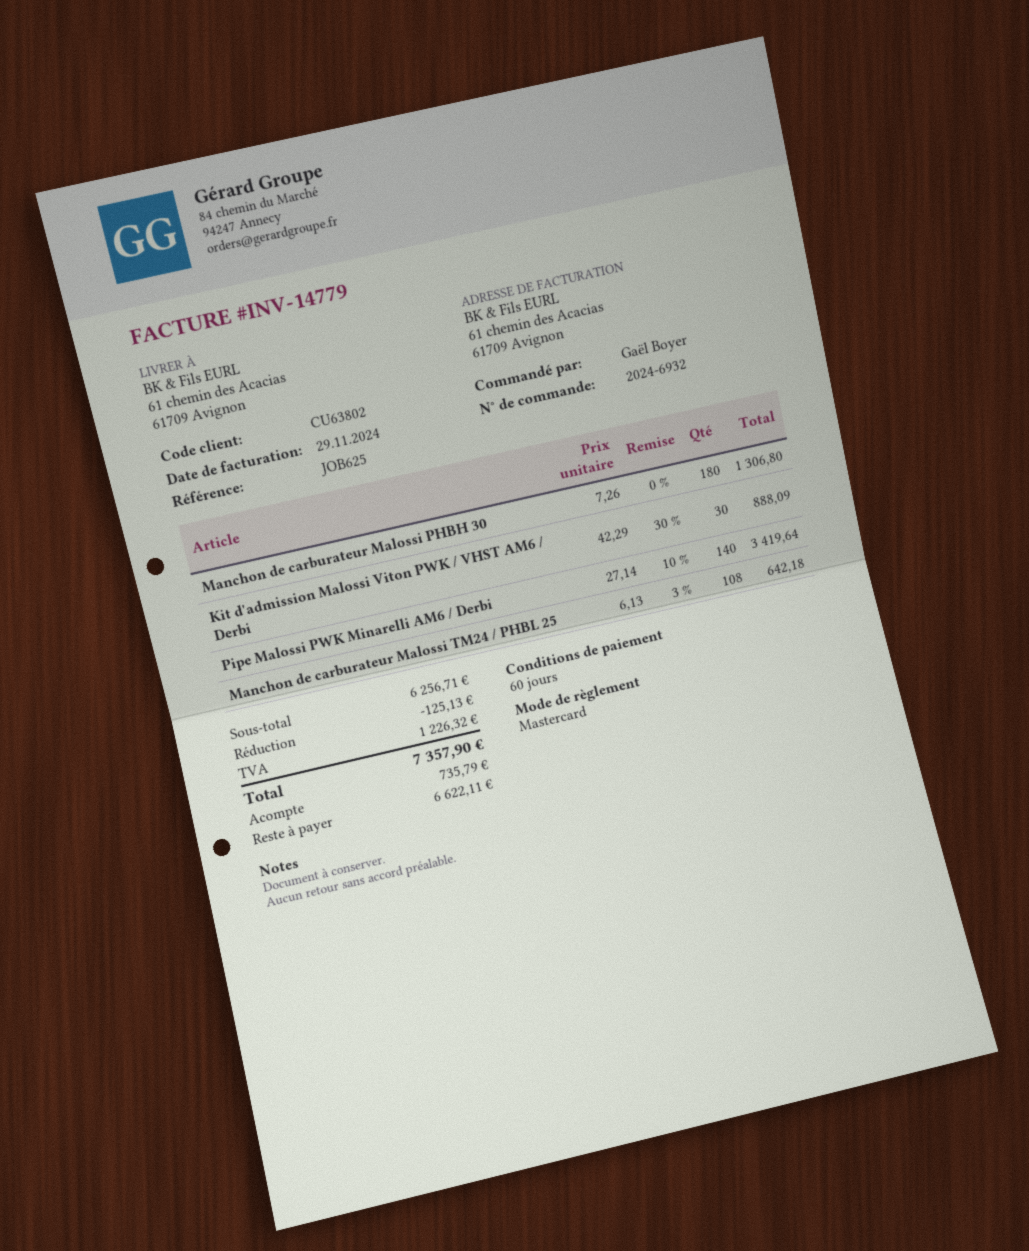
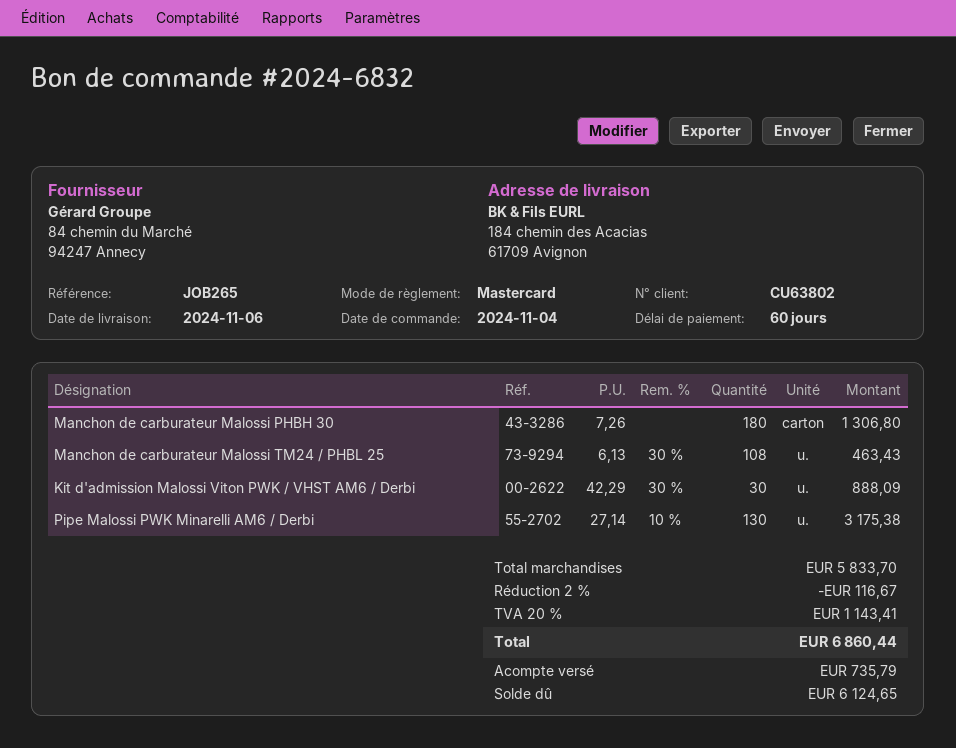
order number: 2024-6932 -> 2024-6832
reference: JOB625 -> JOB265
ship to: 61 chemin des Acacias, 61709 Avignon -> 184 chemin des Acacias, 61709 Avignon
Pipe Malossi PWK Minarelli AM6 / Derbi: 140 x 27.14 - 10% = 3419.64 -> 130 x 27.14 - 10% = 3175.38
Manchon de carburateur Malossi TM24 / PHBL 25: 108 x 6.13 - 3% = 642.18 -> 108 x 6.13 - 30% = 463.43
subtotal: 6256.71 -> 5833.70
discount: 125.13 -> 116.67
tax: 1226.32 -> 1143.41
total: 7357.90 -> 6860.44
balance: 6622.11 -> 6124.65

